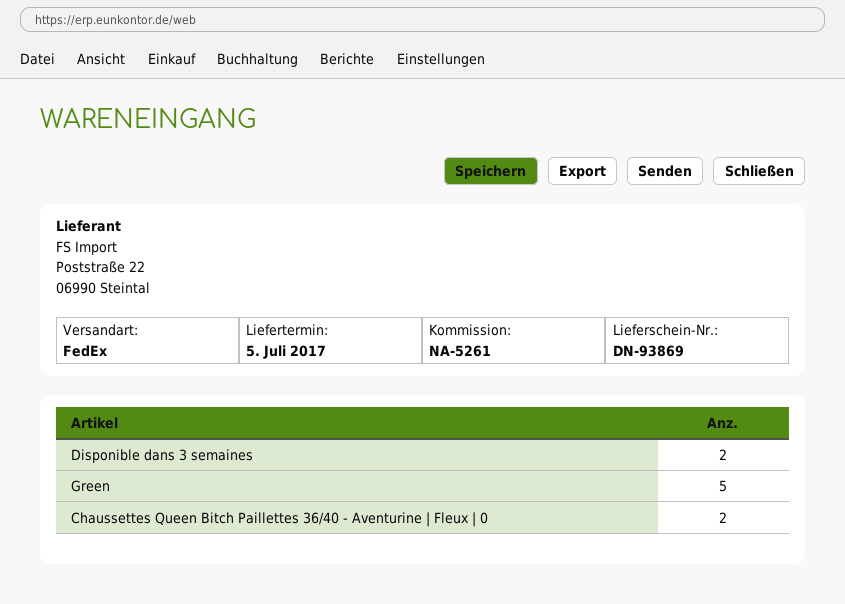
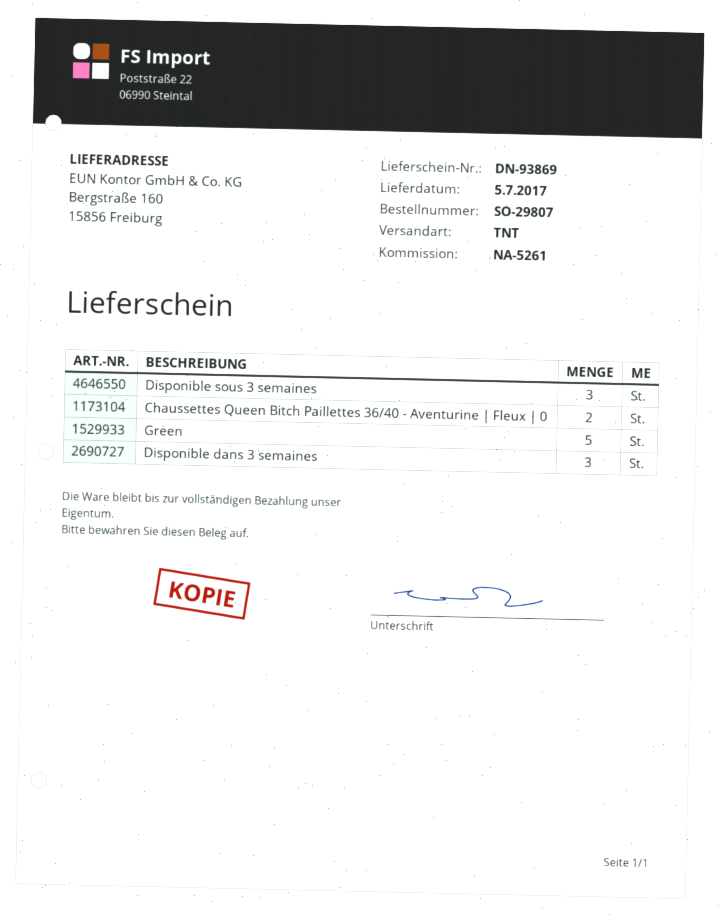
shipping method: FedEx -> TNT
Disponible dans 3 semaines: 2 -> 3
Disponible sous 3 semaines: none -> 3

